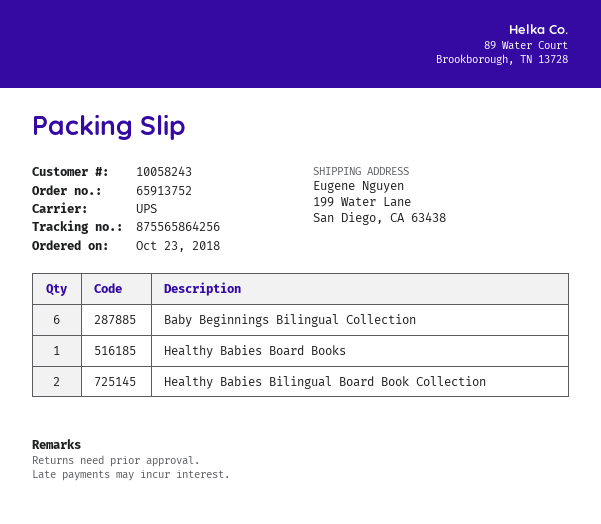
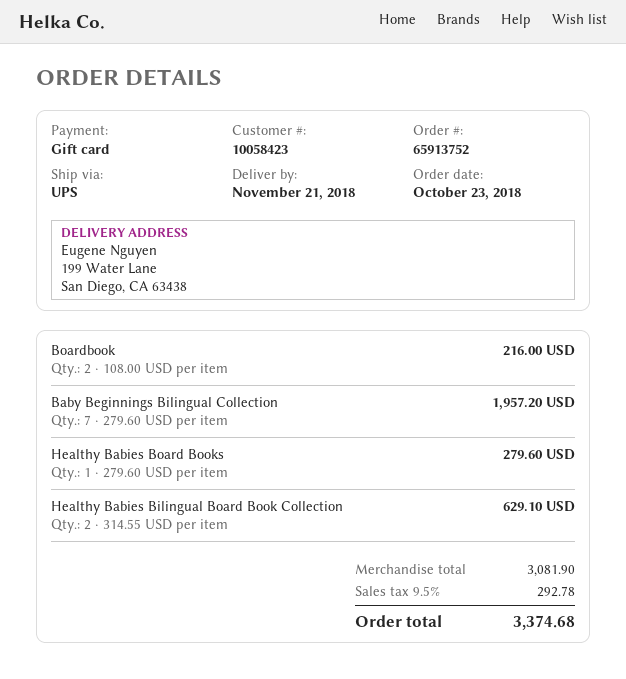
customer number: 10058243 -> 10058423
Baby Beginnings Bilingual Collection: 6 -> 7
Boardbook: none -> 2

